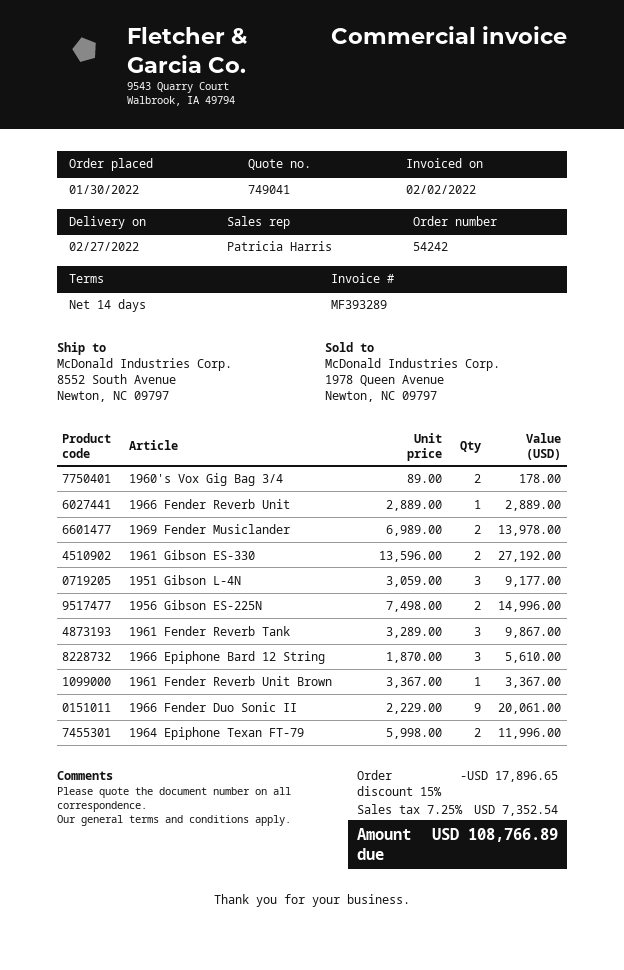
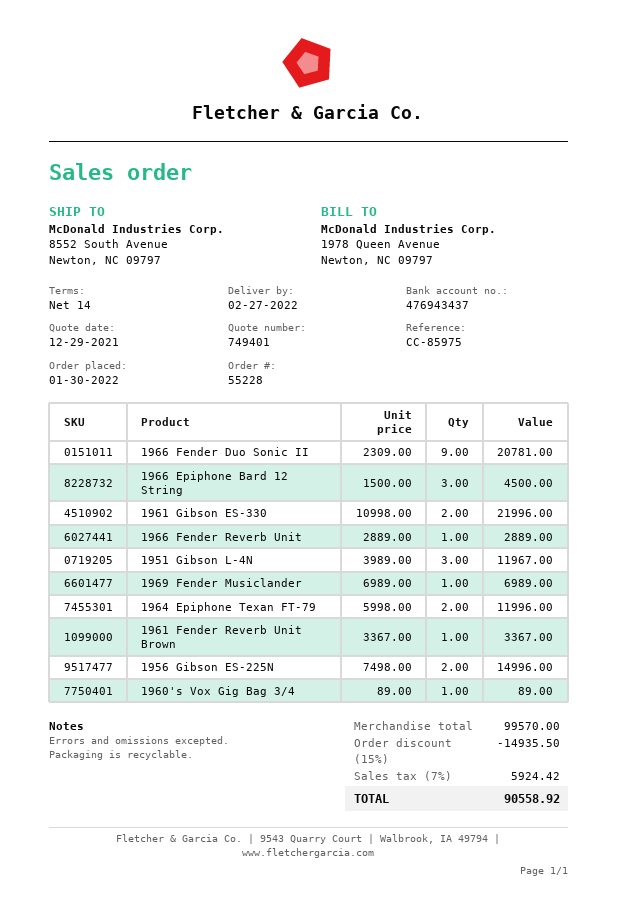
quote number: 749041 -> 749401
order number: 54242 -> 55228
1960's Vox Gig Bag 3/4: 2 x 89.00 = 178.00 -> 1 x 89.00 = 89.00
1969 Fender Musiclander: 2 x 6989.00 = 13978.00 -> 1 x 6989.00 = 6989.00
1961 Gibson ES-330: 2 x 13596.00 = 27192.00 -> 2 x 10998.00 = 21996.00
1951 Gibson L-4N: 3 x 3059.00 = 9177.00 -> 3 x 3989.00 = 11967.00
1961 Fender Reverb Tank: 3 x 3289.00 = 9867.00 -> none
1966 Epiphone Bard 12 String: 3 x 1870.00 = 5610.00 -> 3 x 1500.00 = 4500.00
1966 Fender Duo Sonic II: 9 x 2229.00 = 20061.00 -> 9 x 2309.00 = 20781.00
discount: 15% = 17896.65 -> 15% = 14935.50
tax: 7.25% = 7352.54 -> 7% = 5924.42
total: 108766.89 -> 90558.92

